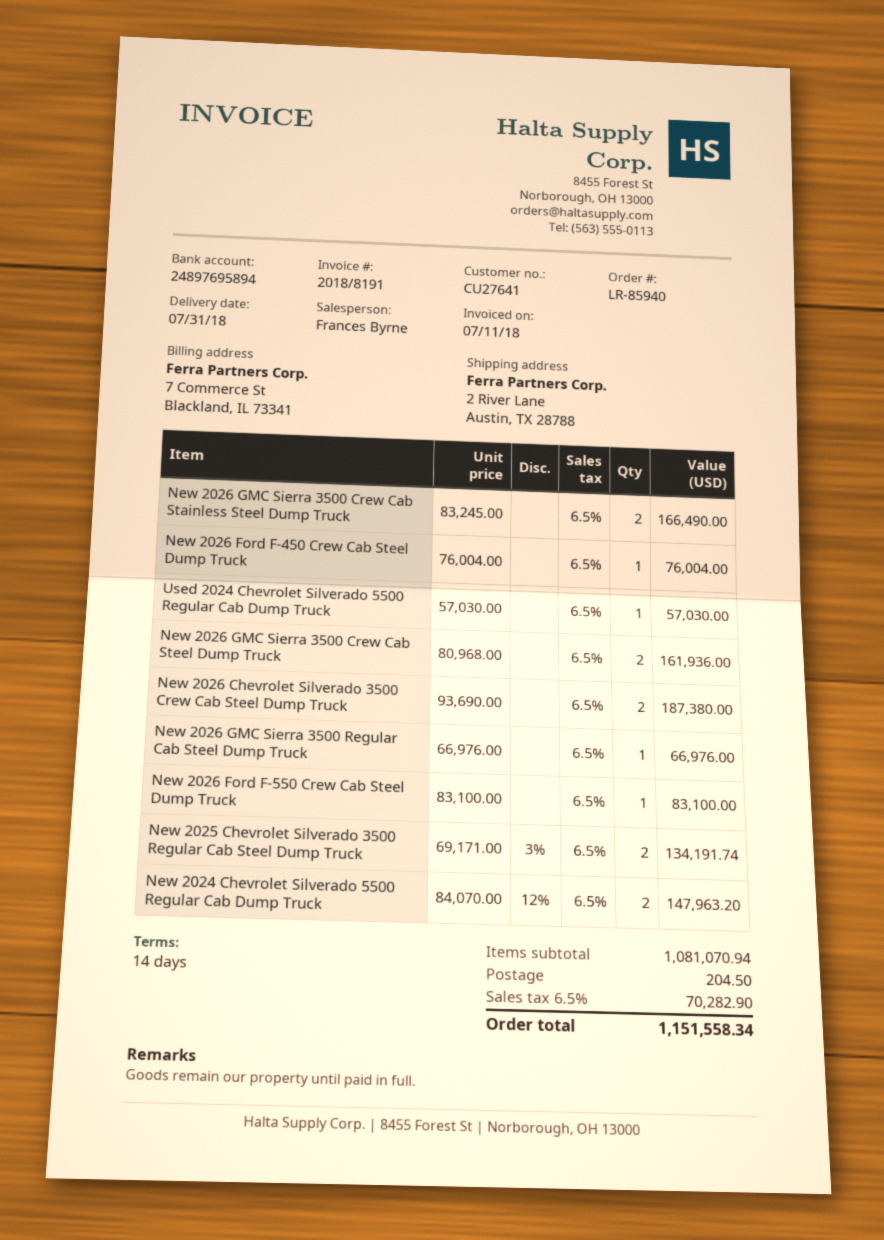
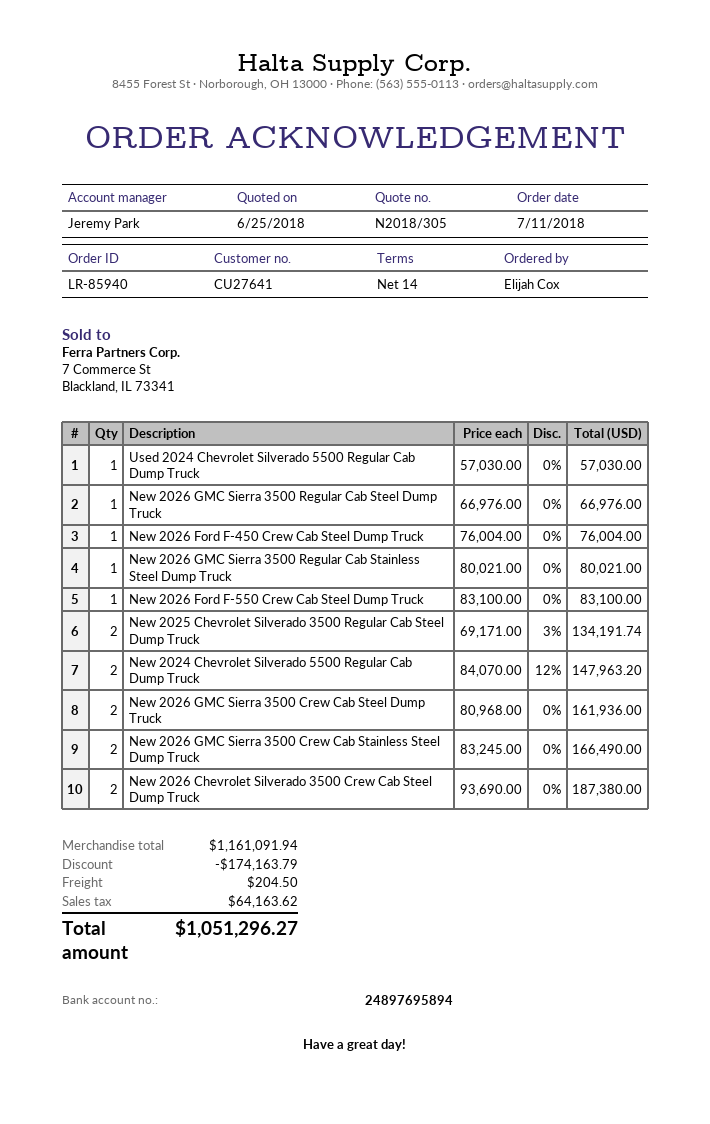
sales rep: Frances Byrne -> Jeremy Park
New 2026 GMC Sierra 3500 Regular Cab Stainless Steel Dump Truck: none -> 1 x 80021.00 = 80021.00
subtotal: 1081070.94 -> 1161091.94
discount: none -> 174163.79
tax: 70282.90 -> 64163.62
total: 1151558.34 -> 1051296.27

